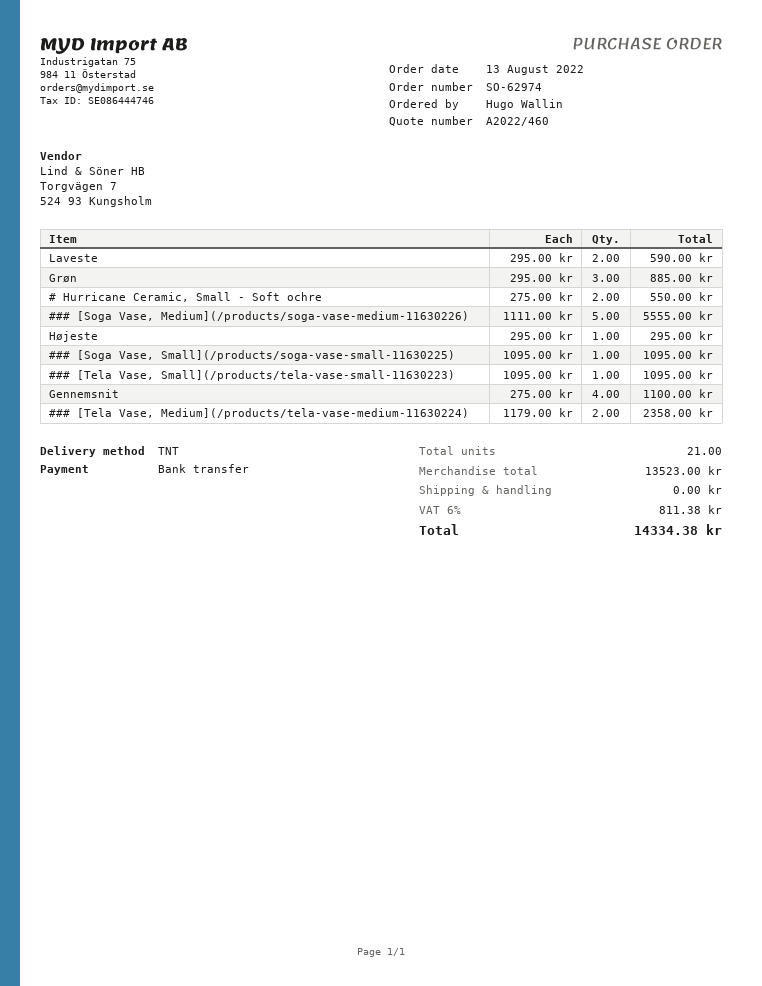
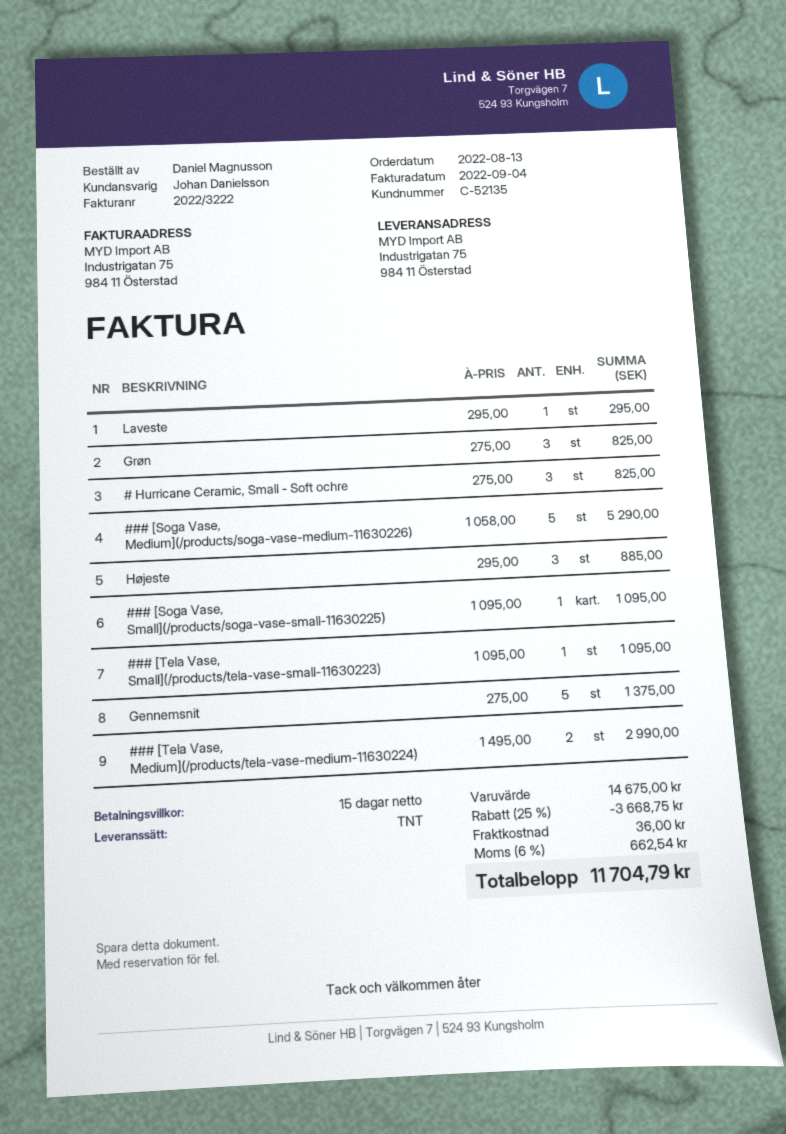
ordered by: Hugo Wallin -> Daniel Magnusson
Laveste: 2 x 295.00 = 590.00 -> 1 x 295.00 = 295.00
Grøn: 3 x 295.00 = 885.00 -> 3 x 275.00 = 825.00
# Hurricane Ceramic, Small - Soft ochre: 2 x 275.00 = 550.00 -> 3 x 275.00 = 825.00
### [Soga Vase, Medium](/products/soga-vase-medium-11630226): 5 x 1111.00 = 5555.00 -> 5 x 1058.00 = 5290.00
Højeste: 1 x 295.00 = 295.00 -> 3 x 295.00 = 885.00
Gennemsnit: 4 x 275.00 = 1100.00 -> 5 x 275.00 = 1375.00
### [Tela Vase, Medium](/products/tela-vase-medium-11630224): 2 x 1179.00 = 2358.00 -> 2 x 1495.00 = 2990.00
subtotal: 13523.00 -> 14675.00
discount: none -> 25% = 3668.75
shipping: 0.00 -> 36.00
tax: 6% = 811.38 -> 6% = 662.54
total: 14334.38 -> 11704.79

